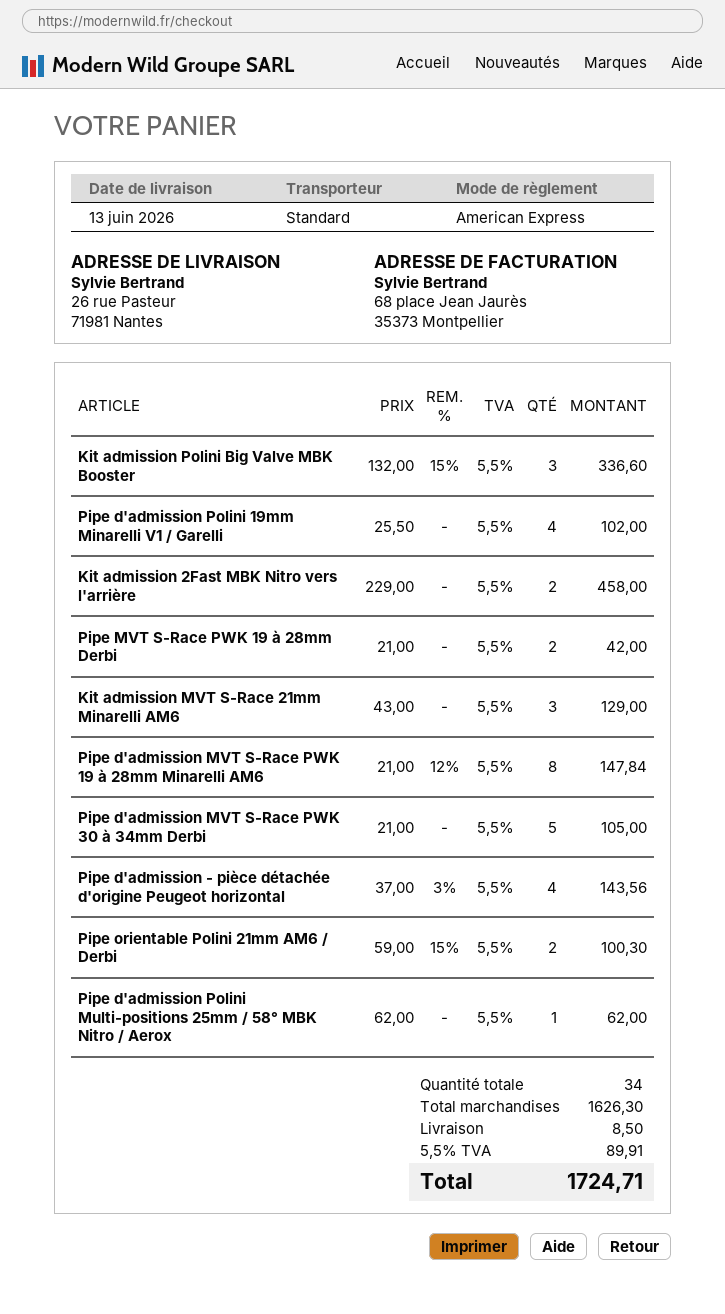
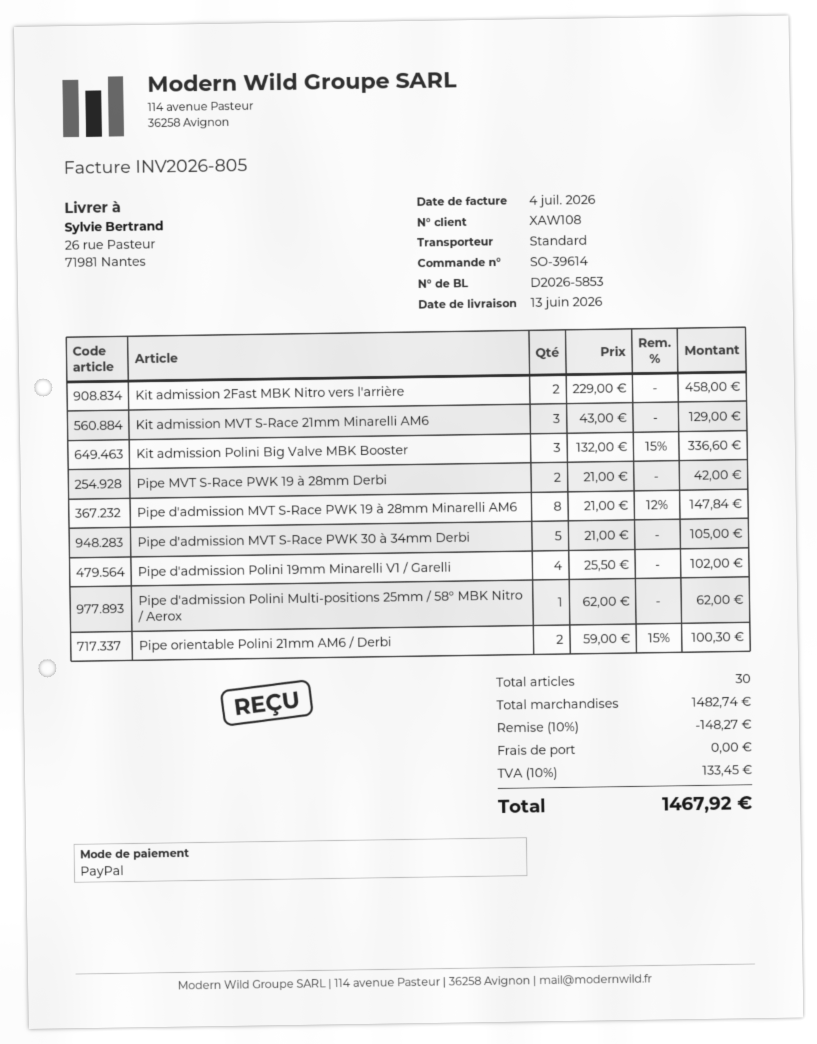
payment method: American Express -> PayPal
Pipe d'admission - pièce détachée d'origine Peugeot horizontal: 4 x 37.00 - 3% = 143.56 -> none
total quantity: 34 -> 30
subtotal: 1626.30 -> 1482.74
discount: none -> 10% = 148.27
shipping: 8.50 -> 0.00
tax: 5.5% = 89.91 -> 10% = 133.45
total: 1724.71 -> 1467.92

